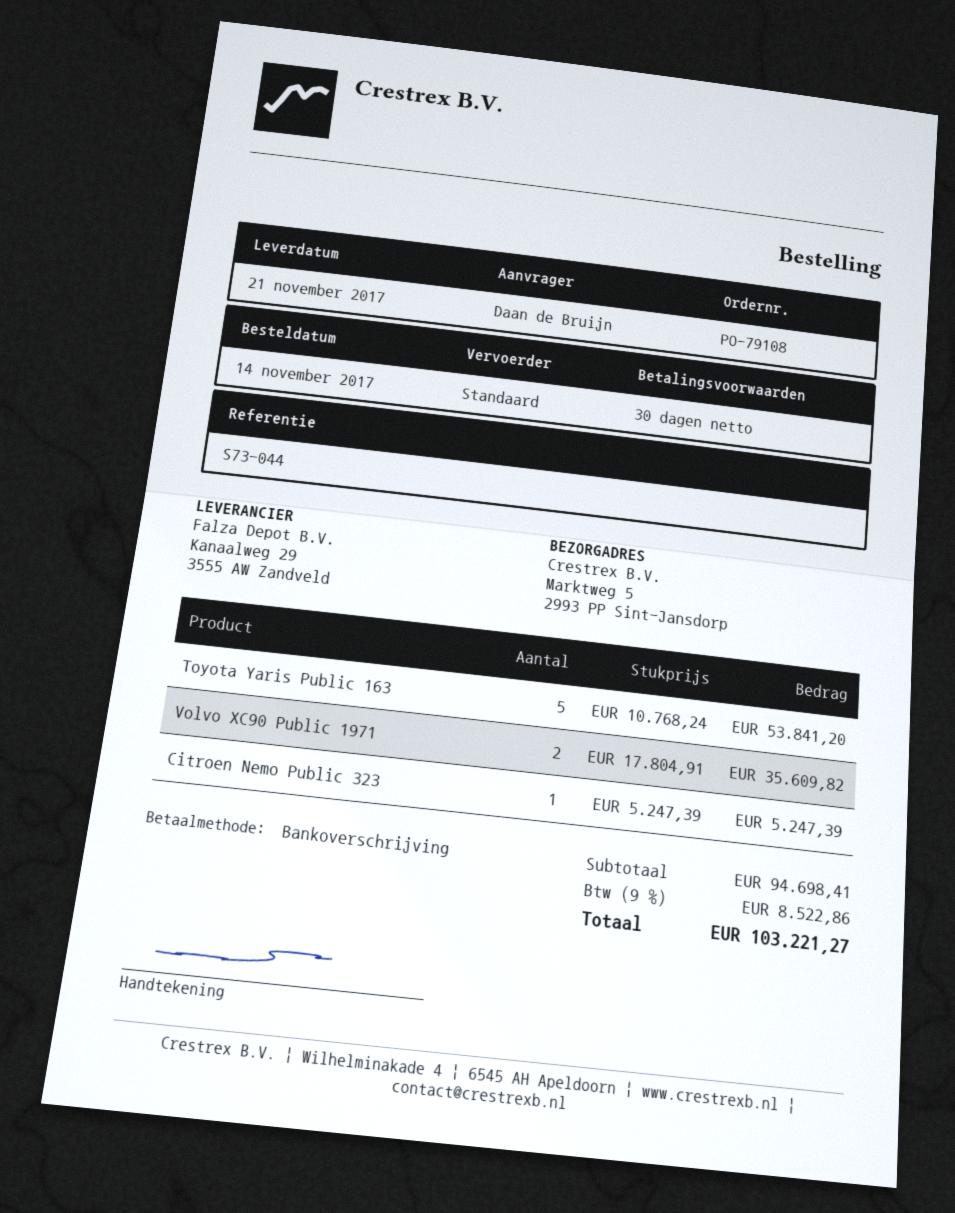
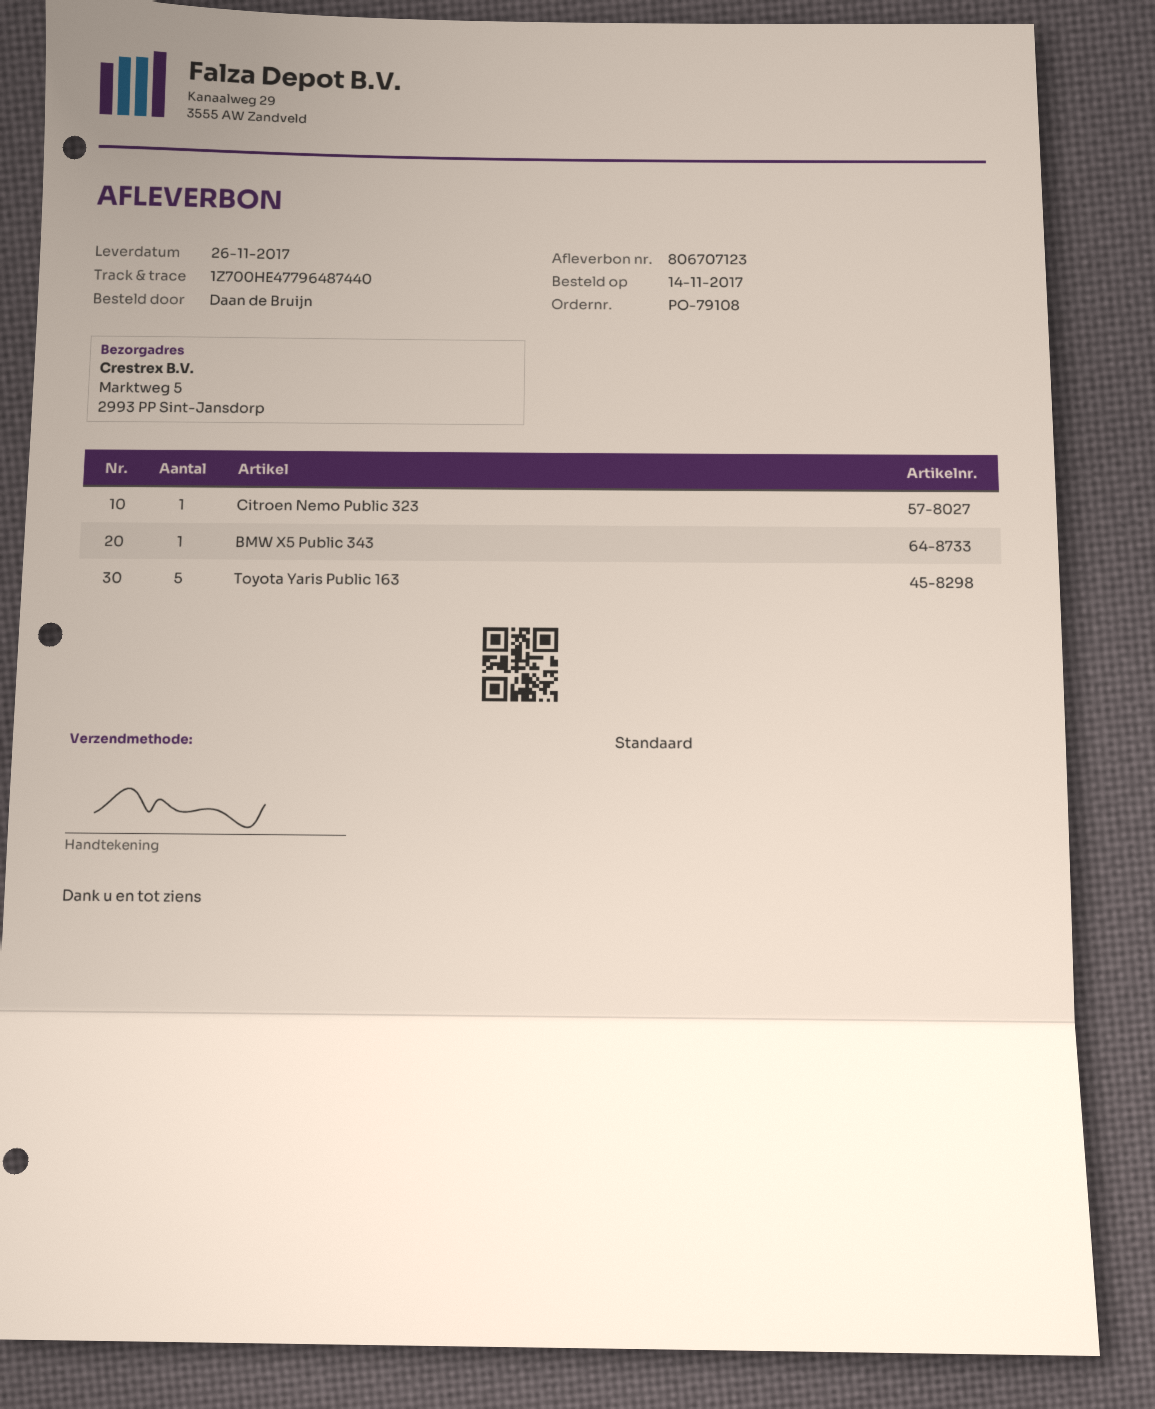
delivery date: 2017-11-21 -> 2017-11-26
Volvo XC90 Public 1971: 2 -> none
BMW X5 Public 343: none -> 1

